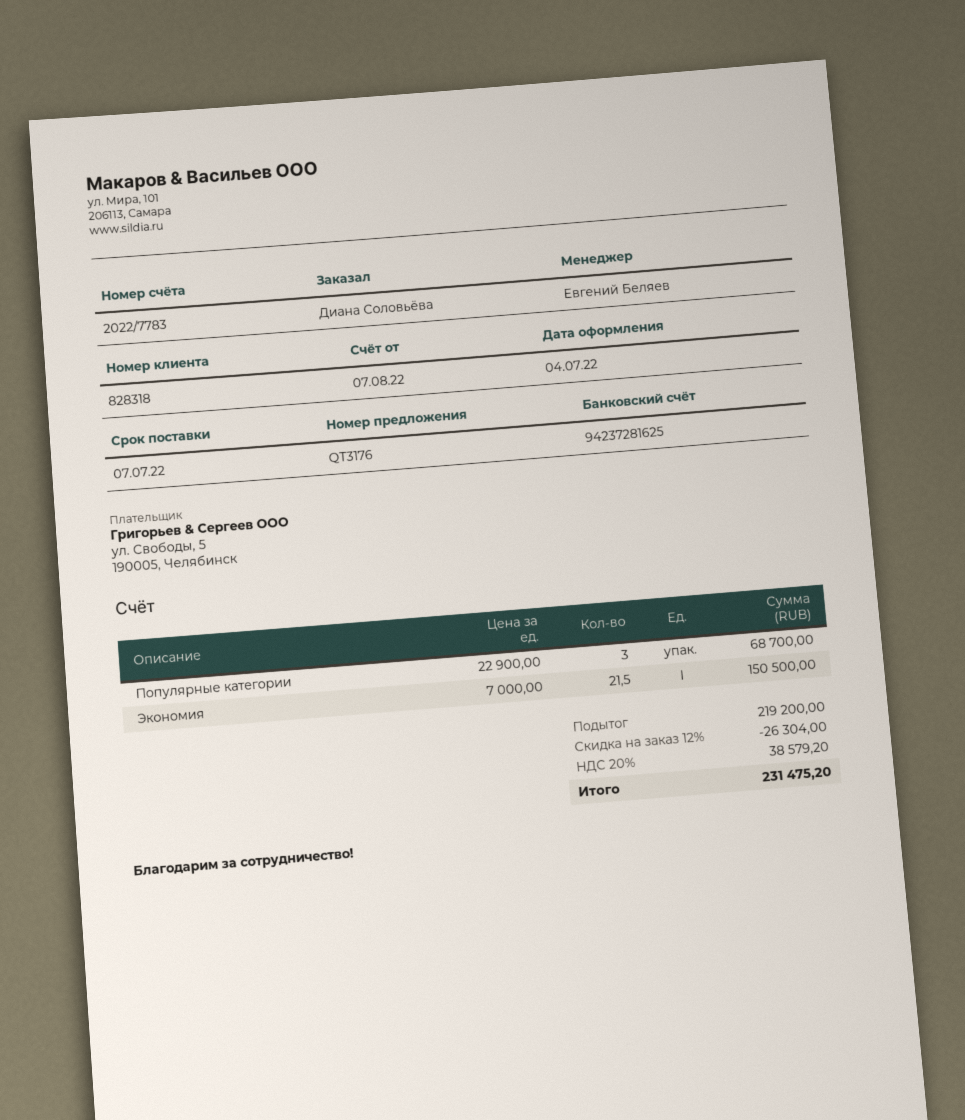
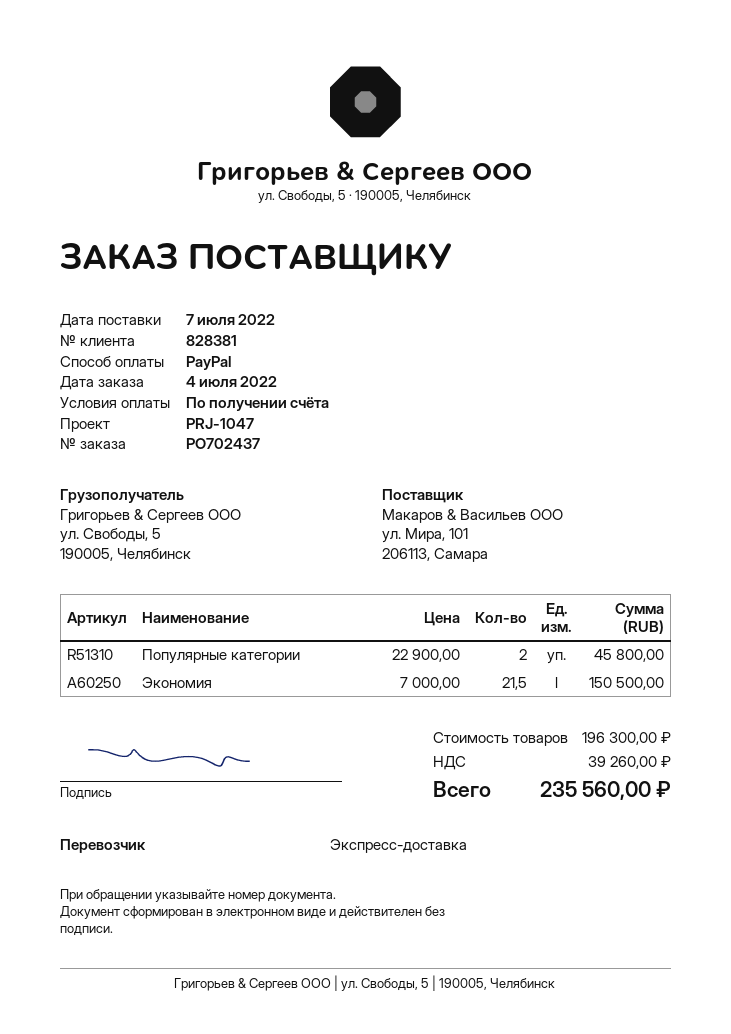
customer number: 828318 -> 828381
Популярные категории: 3 x 22900.00 = 68700.00 -> 2 x 22900.00 = 45800.00
subtotal: 219200.00 -> 196300.00
discount: 12% = 26304.00 -> none
tax: 38579.20 -> 39260.00
total: 231475.20 -> 235560.00

